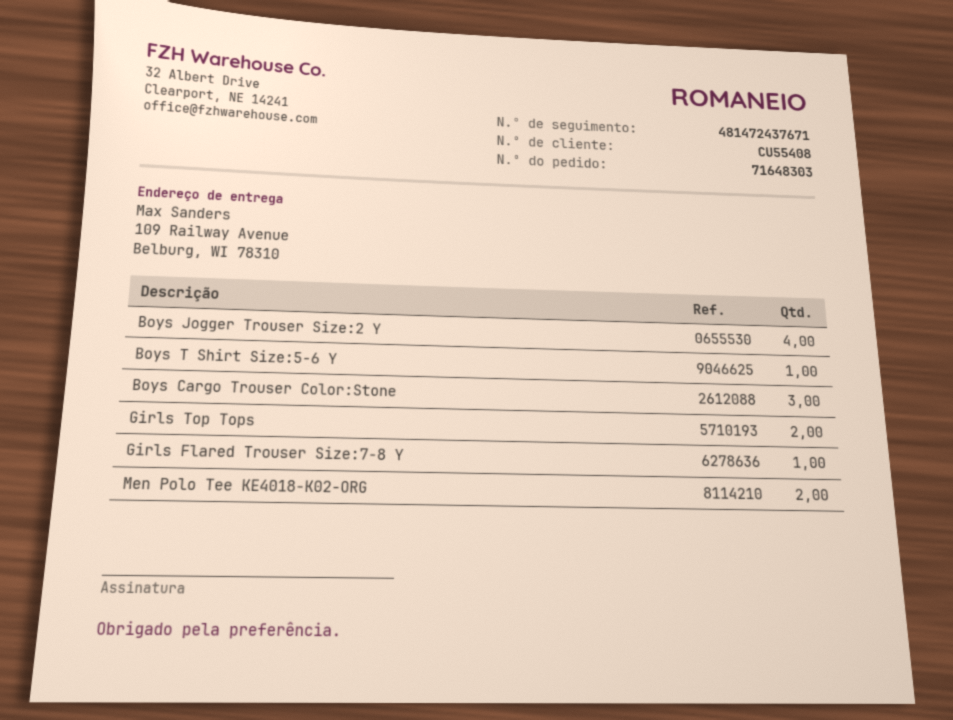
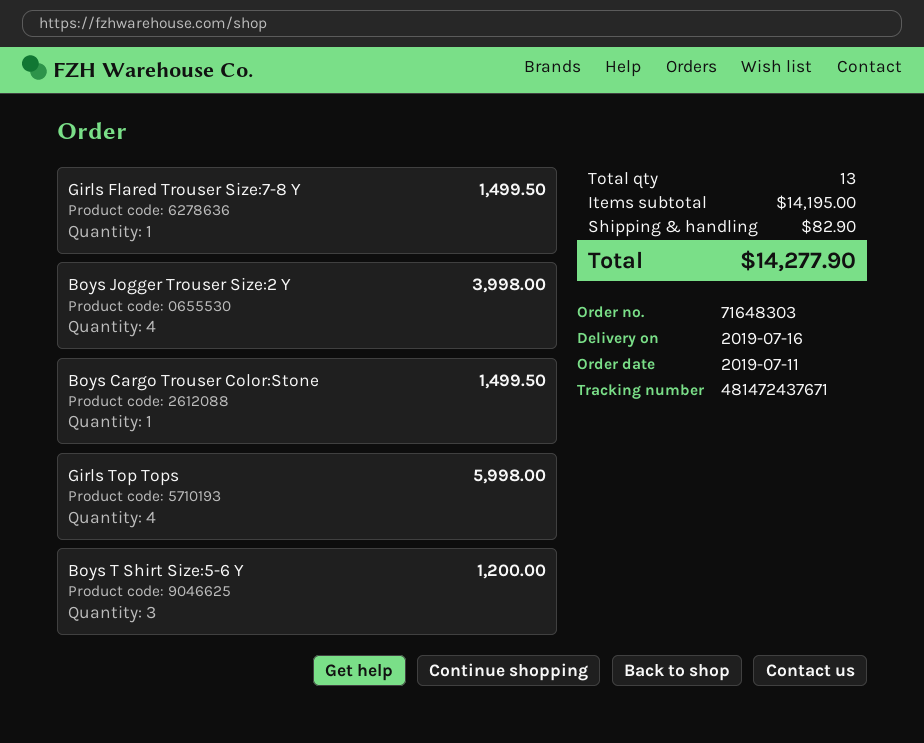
Boys T Shirt Size:5-6 Y: 1 -> 3
Boys Cargo Trouser Color:Stone: 3 -> 1
Girls Top Tops: 2 -> 4
Men Polo Tee KE4018-K02-ORG: 2 -> none

